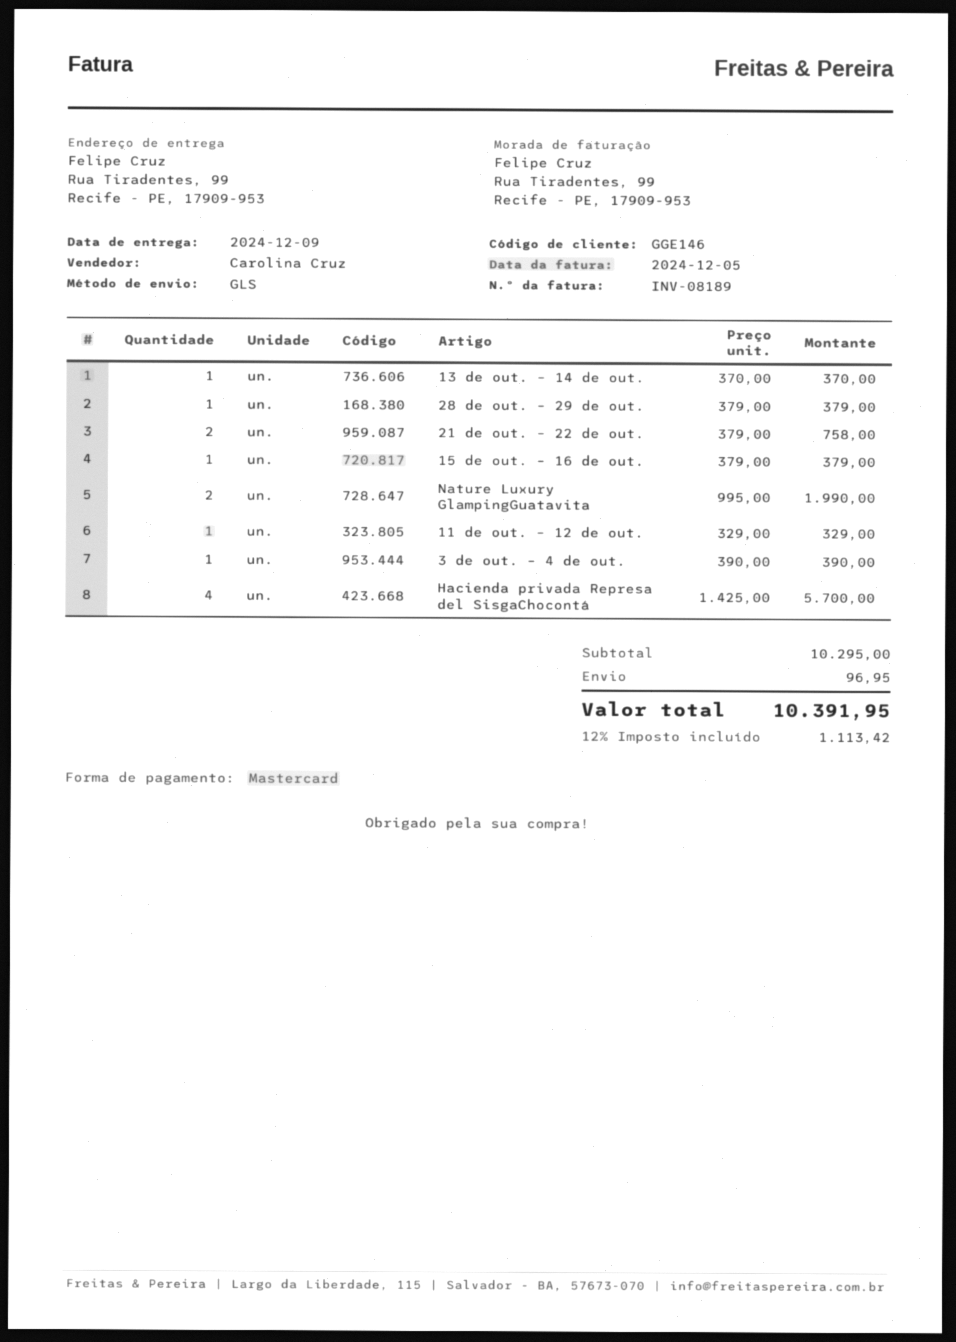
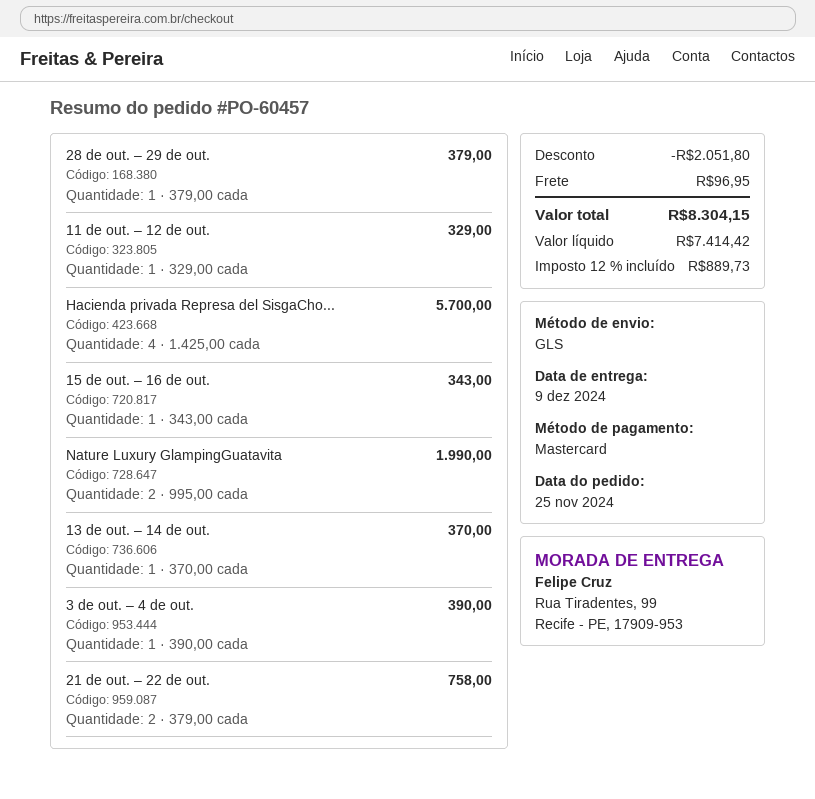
15 de out. – 16 de out.: 1 x 379.00 = 379.00 -> 1 x 343.00 = 343.00
discount: none -> 2051.80
tax: 12% = 1113.42 -> 12% = 889.73
total: 10391.95 -> 8304.15

